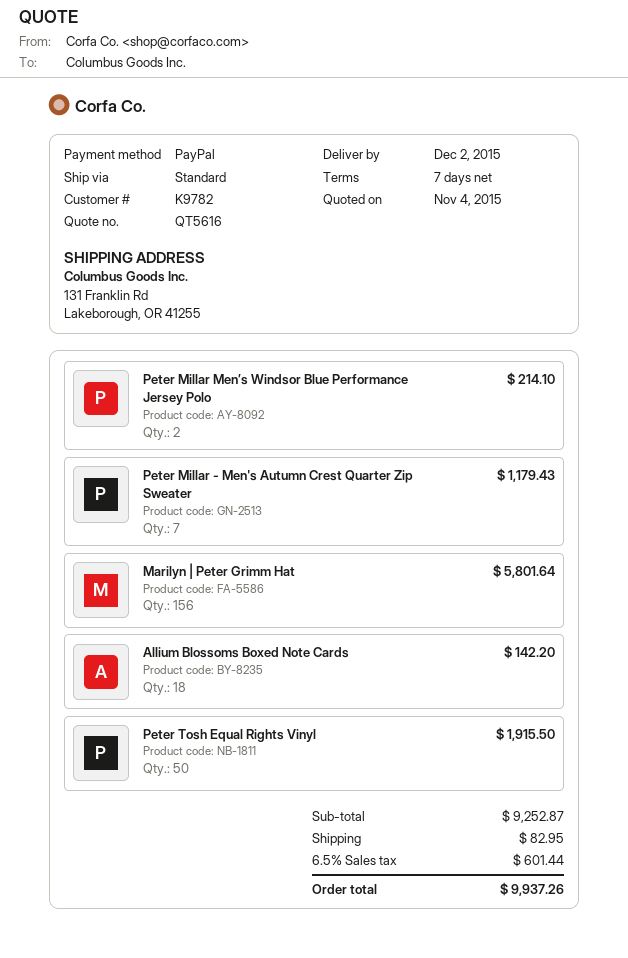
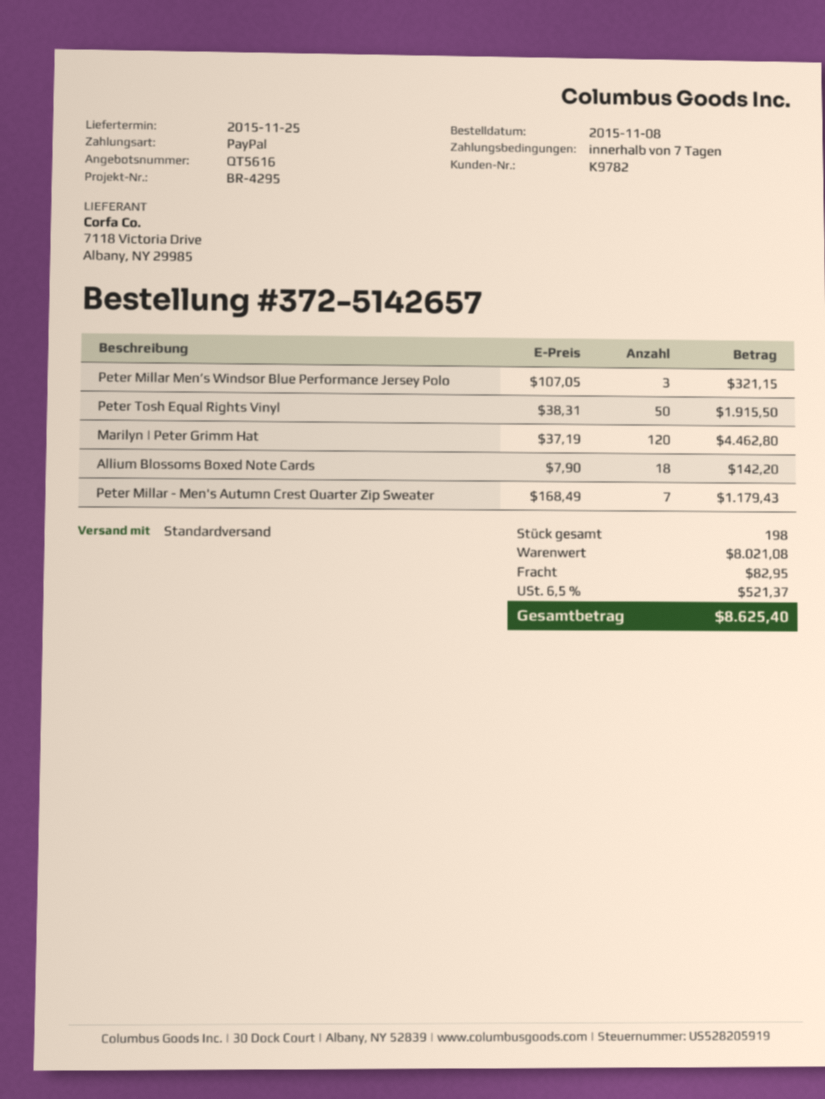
delivery date: 2015-12-02 -> 2015-11-25
Peter Millar Men’s Windsor Blue Performance Jersey Polo: 2 for 214.10 -> 3 for 321.15
Marilyn | Peter Grimm Hat: 156 for 5801.64 -> 120 for 4462.80
subtotal: 9252.87 -> 8021.08
tax: 6.5% = 601.44 -> 6.5% = 521.37
total: 9937.26 -> 8625.40

